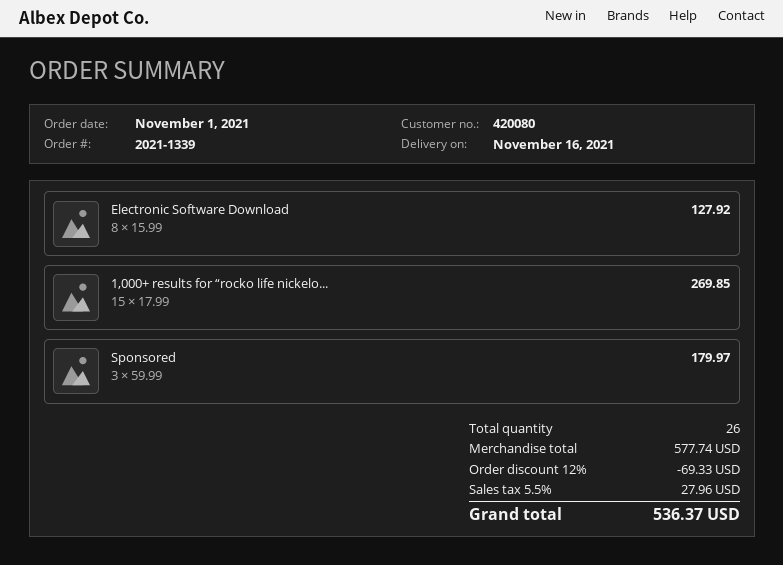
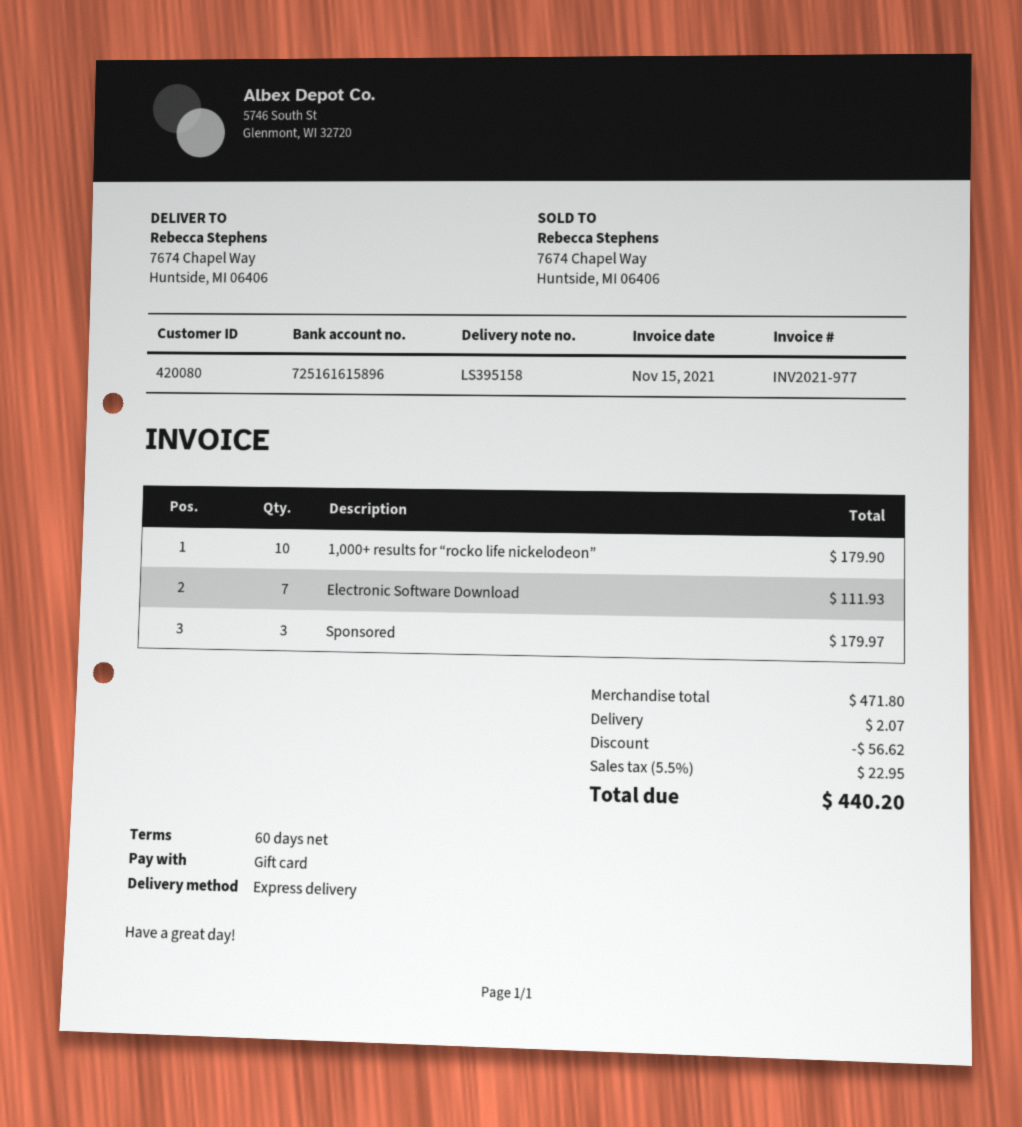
Electronic Software Download: 8 for 127.92 -> 7 for 111.93
1,000+ results for “rocko life nickelo...: 15 for 269.85 -> 10 for 179.90
subtotal: 577.74 -> 471.80
discount: 69.33 -> 56.62
shipping: none -> 2.07
tax: 5.5% = 27.96 -> 5.5% = 22.95
total: 536.37 -> 440.20

